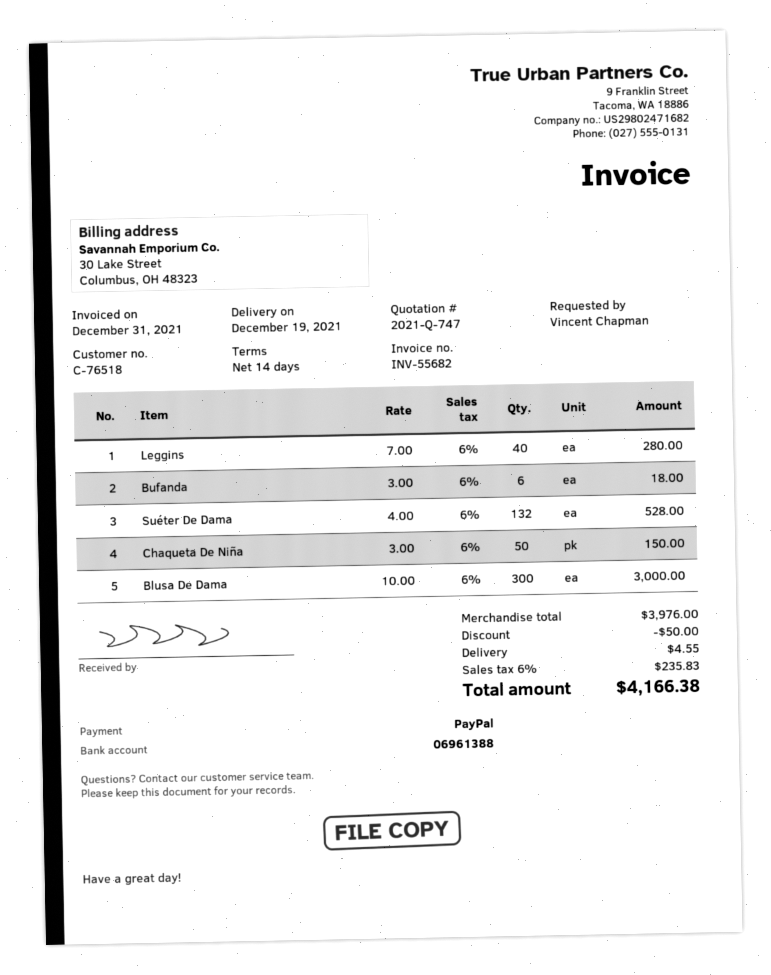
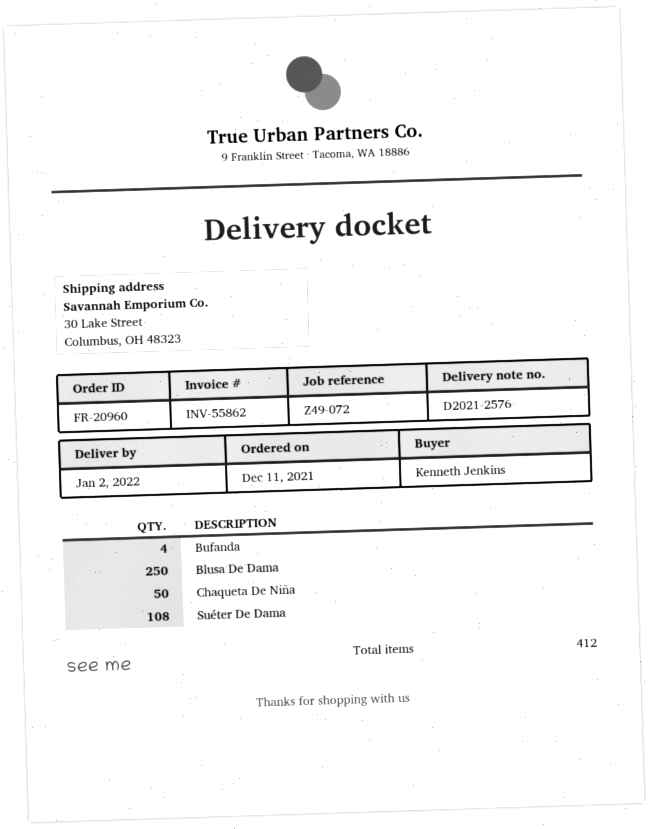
delivery date: 2021-12-19 -> 2022-01-02
invoice number: INV-55682 -> INV-55862
ordered by: Vincent Chapman -> Kenneth Jenkins
Leggins: 40 -> none
Bufanda: 6 -> 4
Suéter De Dama: 132 -> 108
Blusa De Dama: 300 -> 250

